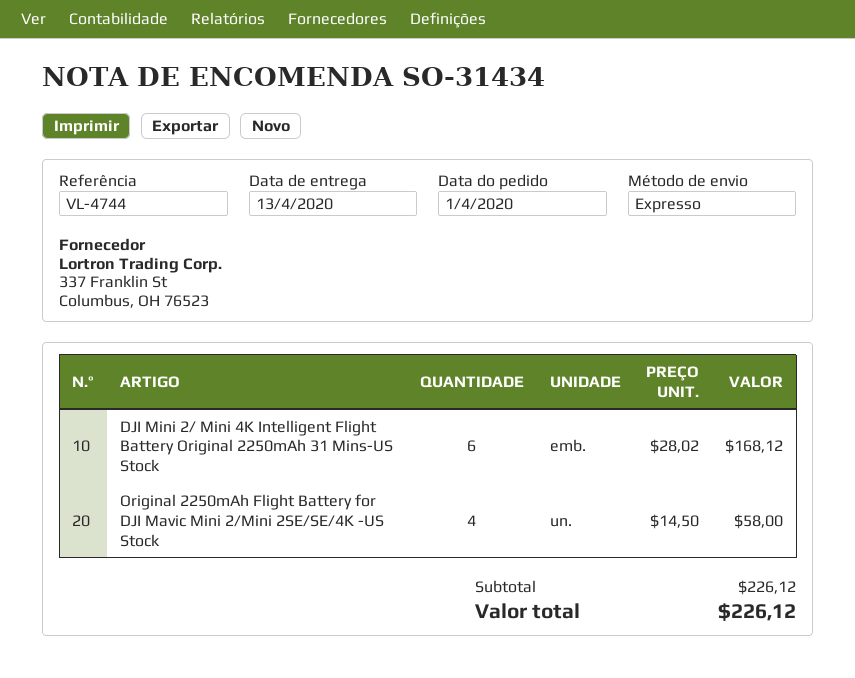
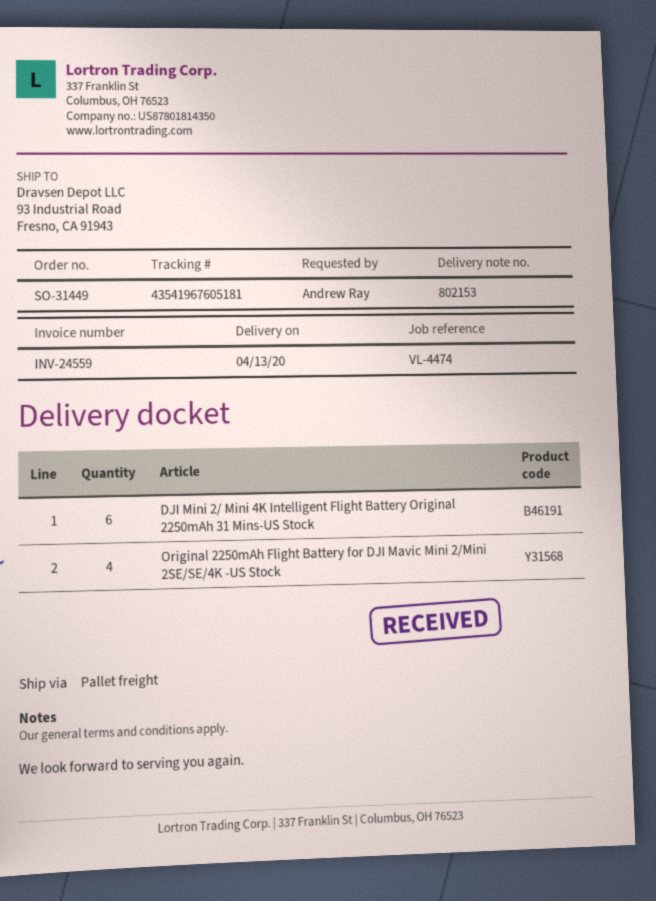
order number: SO-31434 -> SO-31449
reference: VL-4744 -> VL-4474
shipping method: express -> pallet freight

